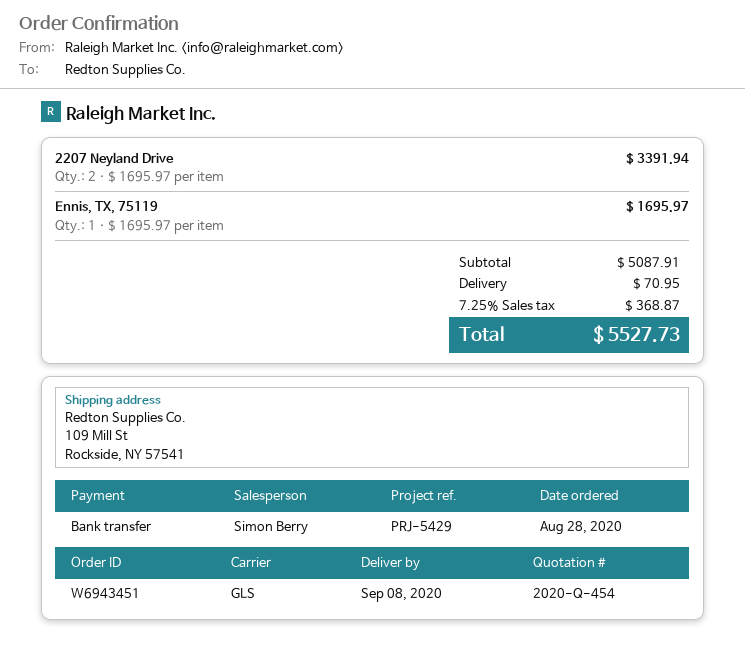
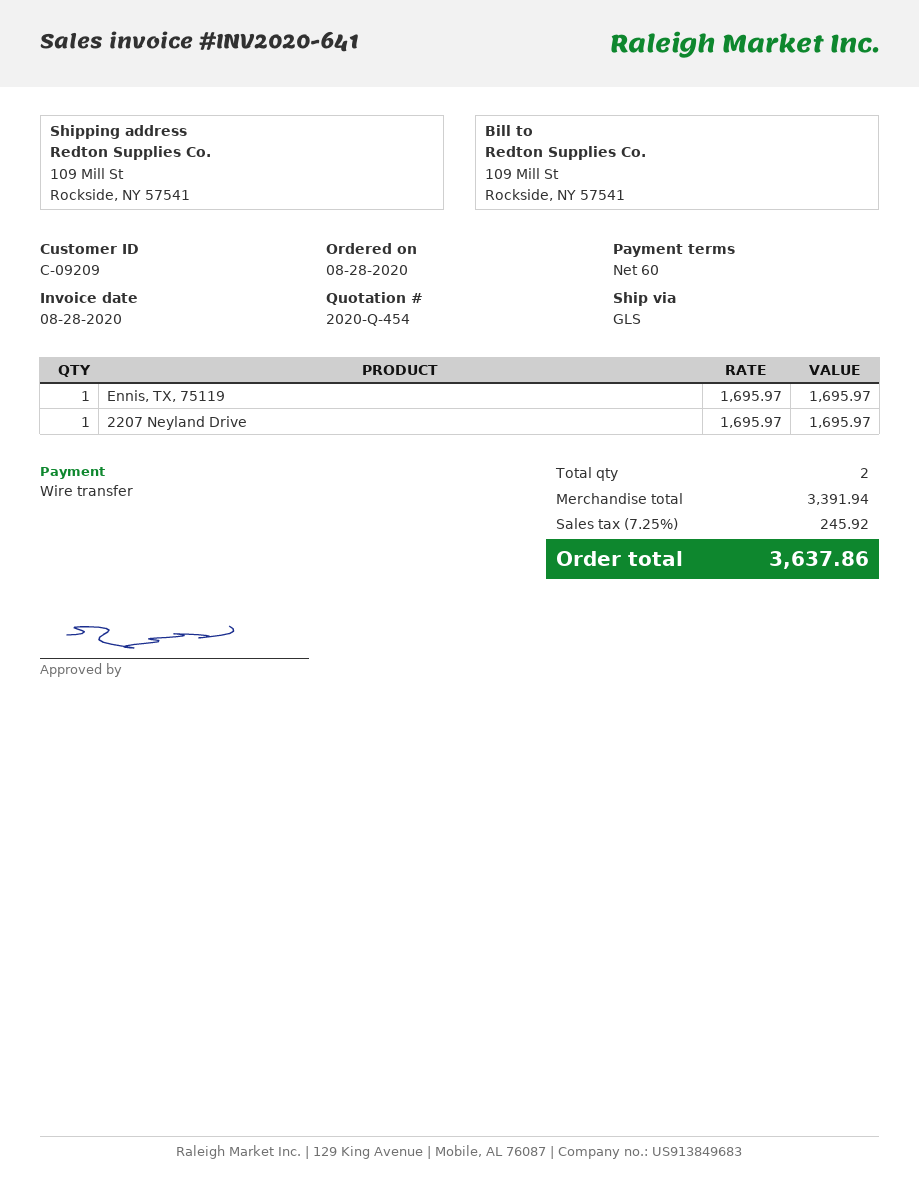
2207 Neyland Drive: 2 x 1695.97 = 3391.94 -> 1 x 1695.97 = 1695.97
subtotal: 5087.91 -> 3391.94
shipping: 70.95 -> none
tax: 7.25% = 368.87 -> 7.25% = 245.92
total: 5527.73 -> 3637.86

